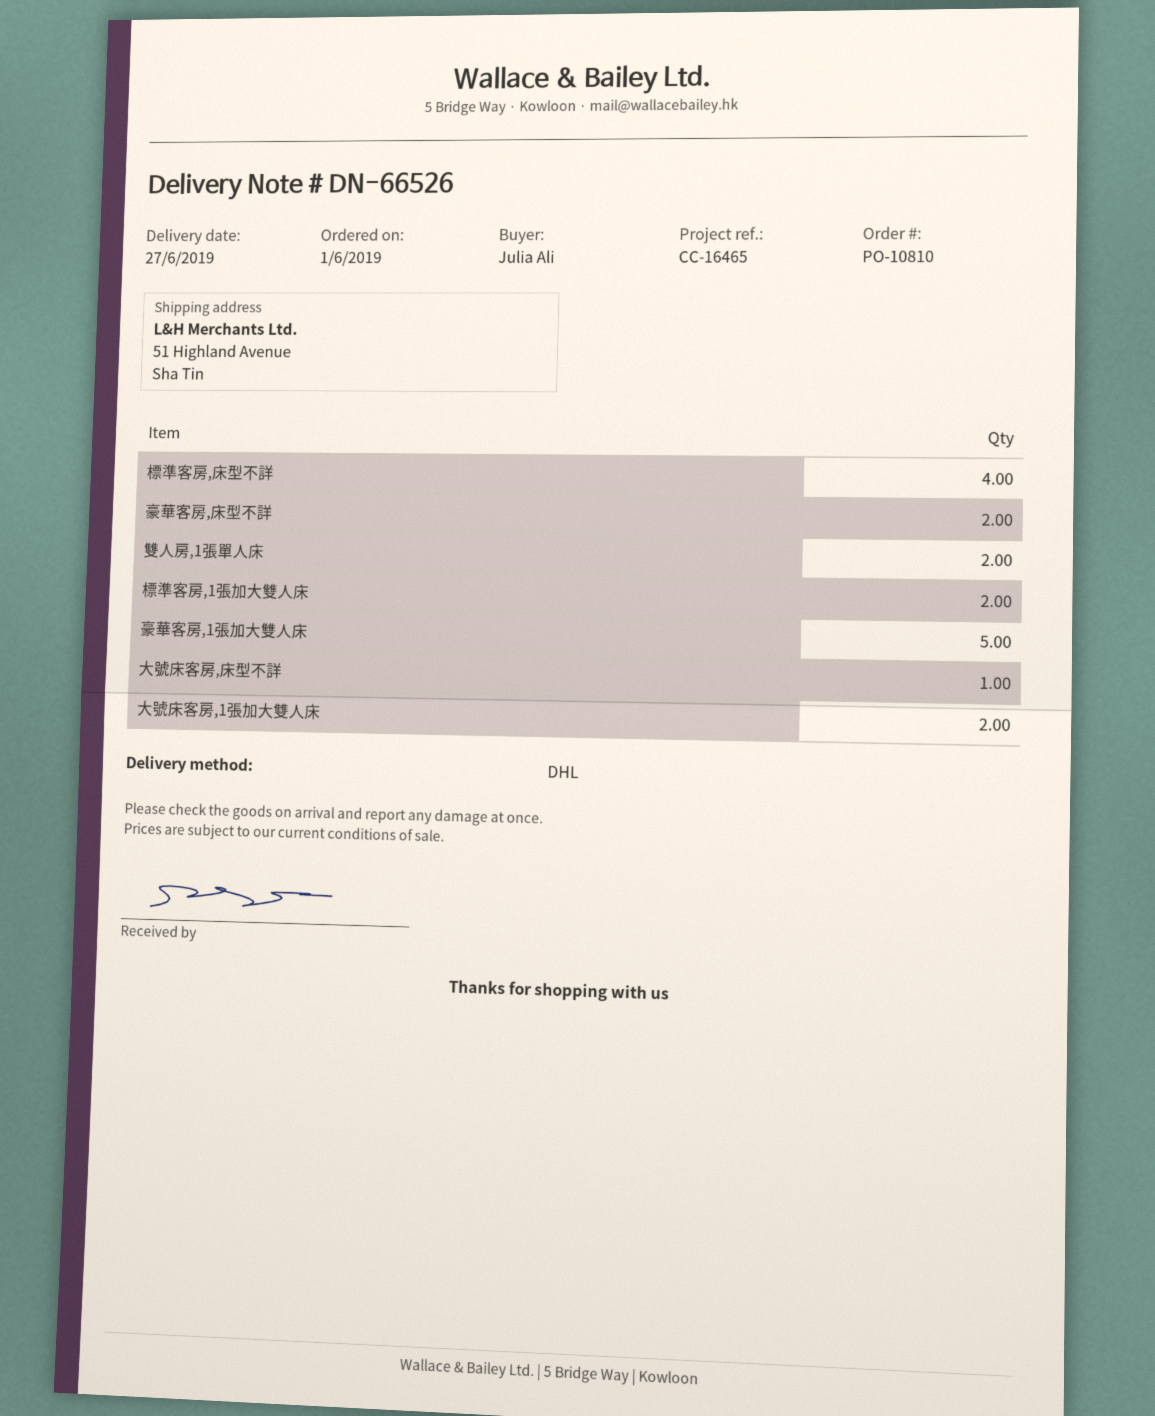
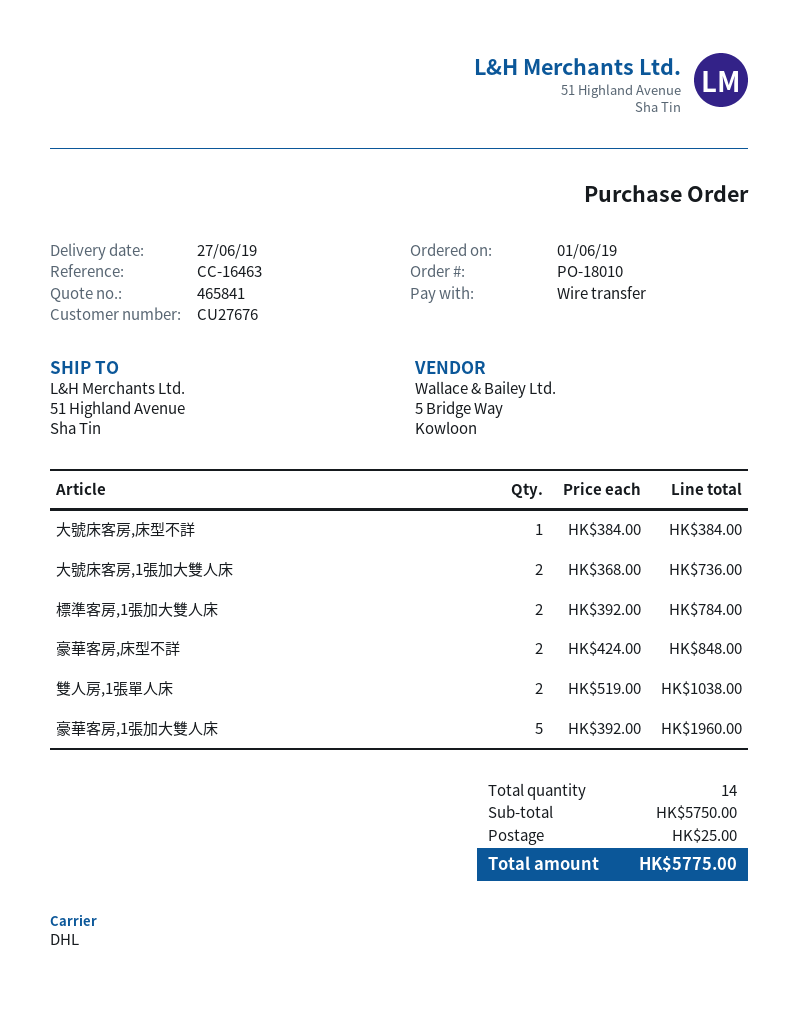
order number: PO-10810 -> PO-18010
reference: CC-16465 -> CC-16463
標準客房,床型不詳: 4 -> none

